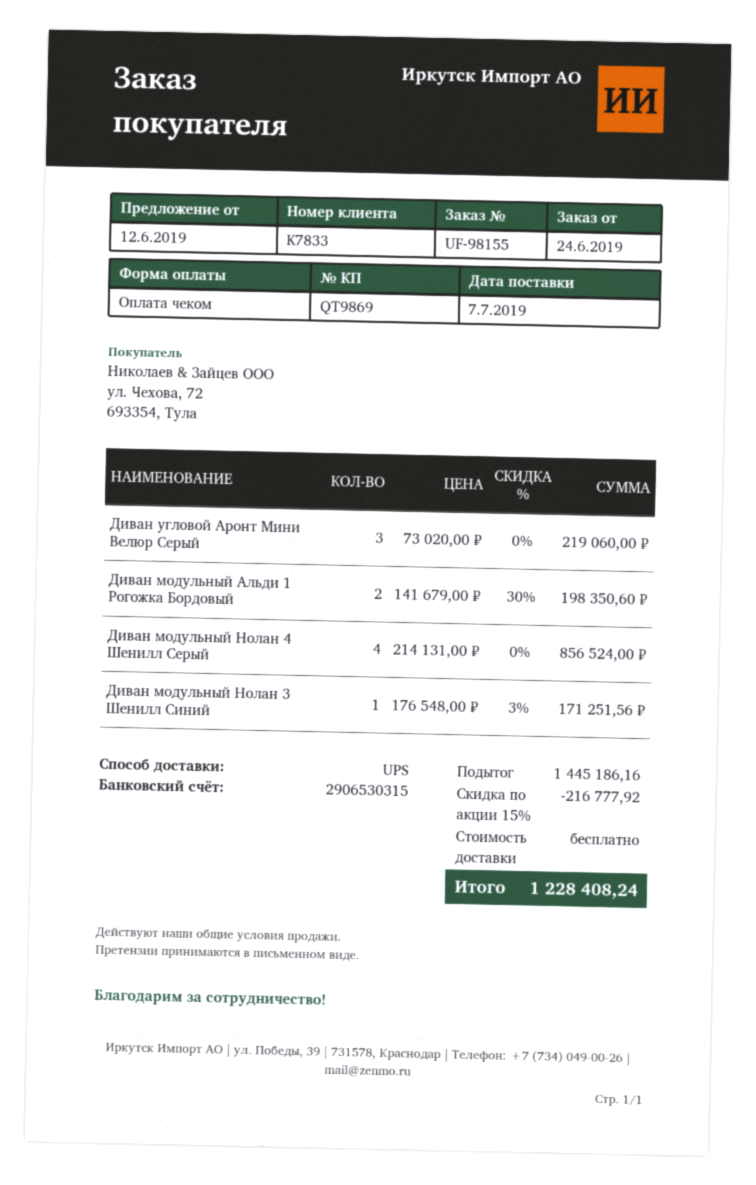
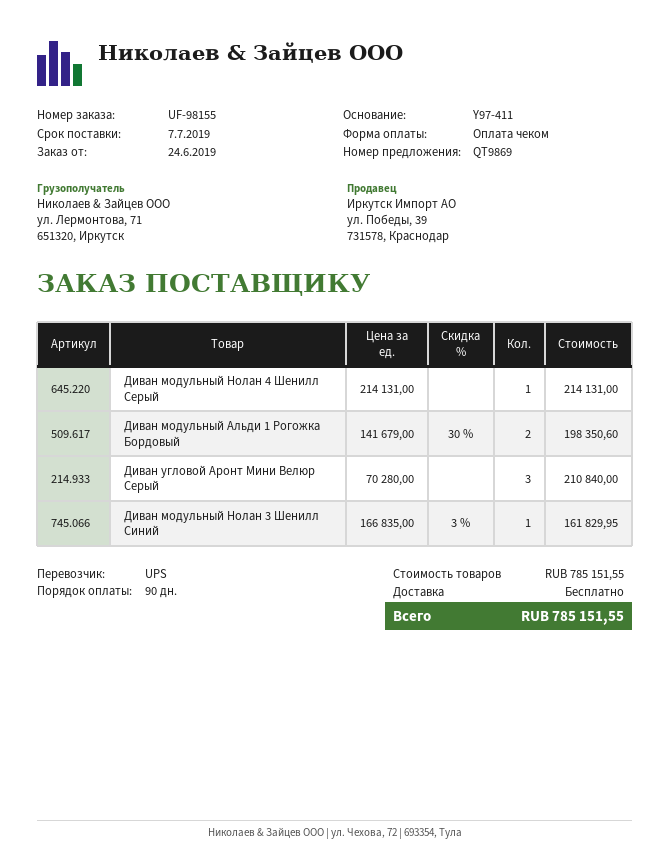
Диван угловой Аронт Мини Велюр Серый: 3 x 73020.00 = 219060.00 -> 3 x 70280.00 = 210840.00
Диван модульный Нолан 4 Шенилл Серый: 4 x 214131.00 = 856524.00 -> 1 x 214131.00 = 214131.00
Диван модульный Нолан 3 Шенилл Синий: 1 x 176548.00 - 3% = 171251.56 -> 1 x 166835.00 - 3% = 161829.95
subtotal: 1445186.16 -> 785151.55
discount: 15% = 216777.92 -> none
total: 1228408.24 -> 785151.55

